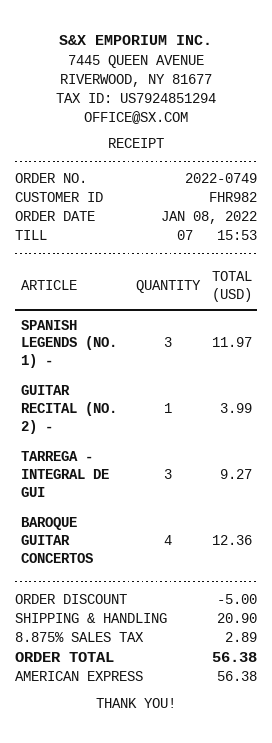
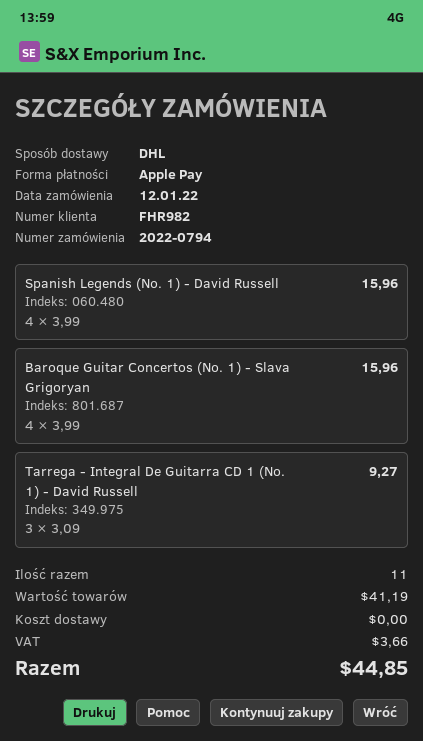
order number: 2022-0749 -> 2022-0794
order date: 2022-01-08 -> 2022-01-12
payment method: American Express -> Apple Pay
SPANISH LEGENDS (NO. 1) -: 3 for 11.97 -> 4 for 15.96
GUITAR RECITAL (NO. 2) -: 1 for 3.99 -> none
BAROQUE GUITAR CONCERTOS: 4 for 12.36 -> 4 for 15.96
discount: 5.00 -> none
shipping: 20.90 -> 0.00
tax: 2.89 -> 3.66
total: 56.38 -> 44.85

